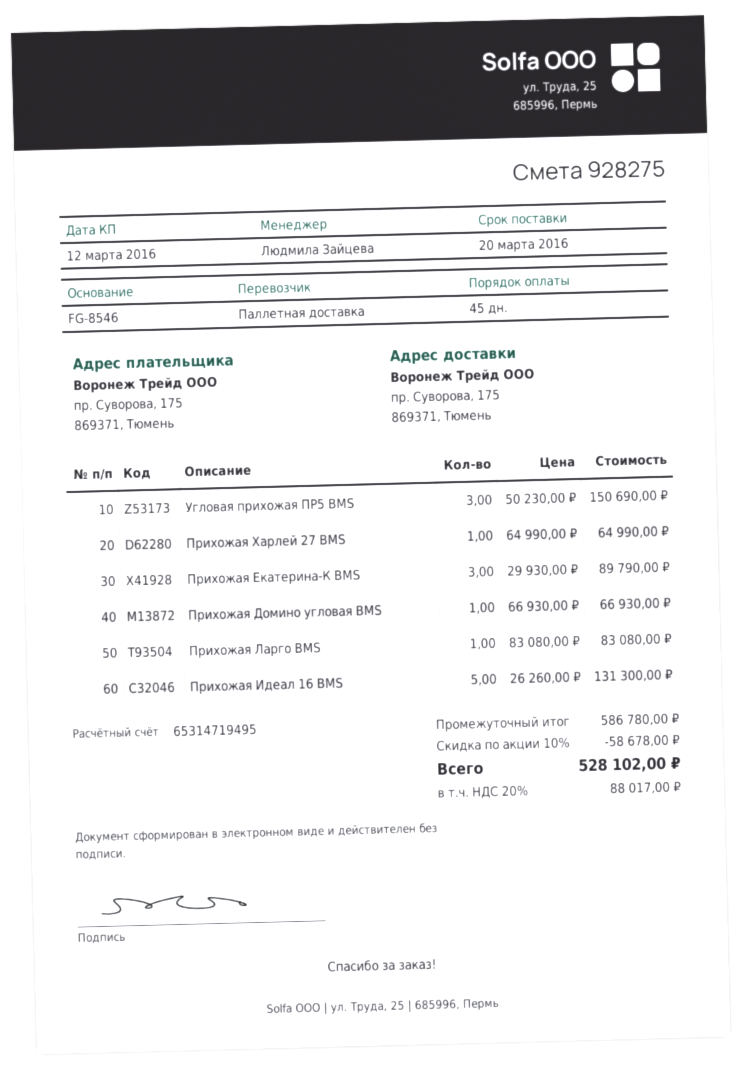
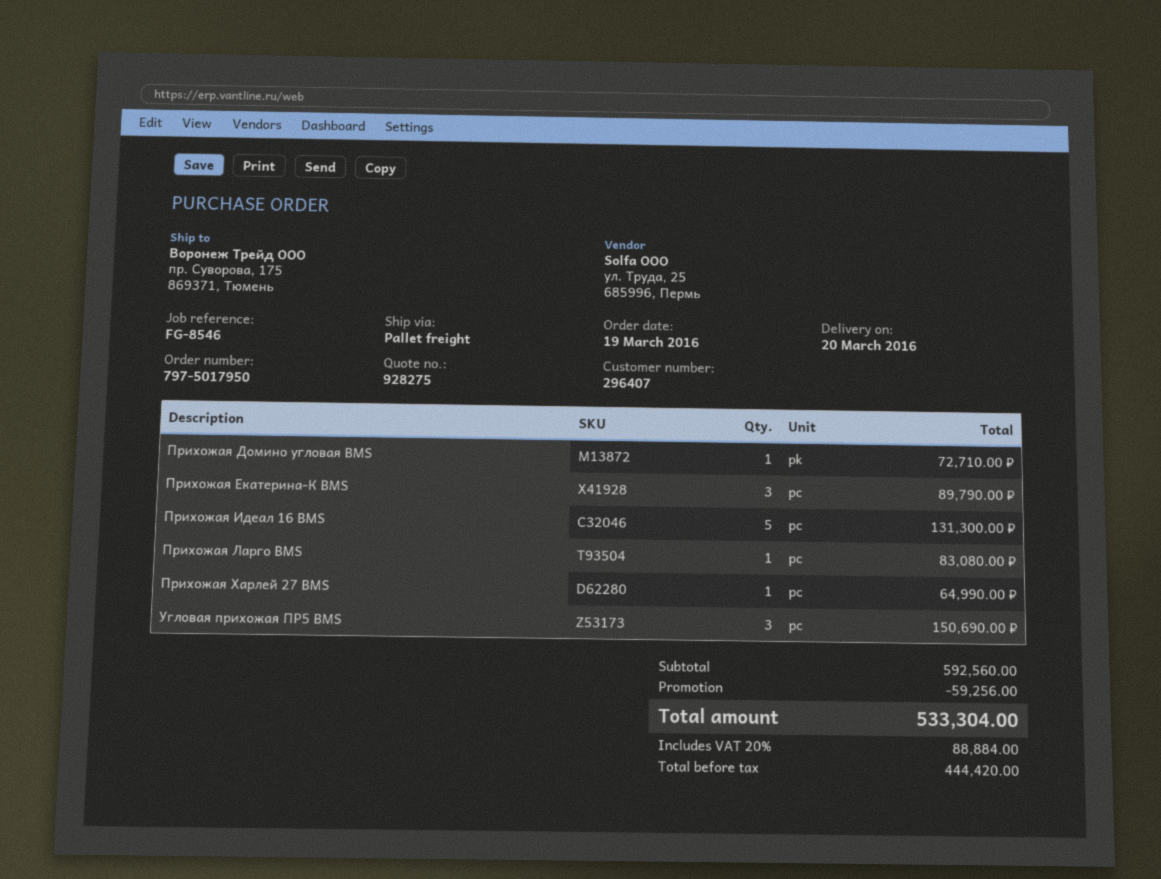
Прихожая Домино угловая BMS: 1 for 66930.00 -> 1 for 72710.00
subtotal: 586780.00 -> 592560.00
discount: 58678.00 -> 59256.00
tax: 20% = 88017.00 -> 20% = 88884.00
total: 528102.00 -> 533304.00

